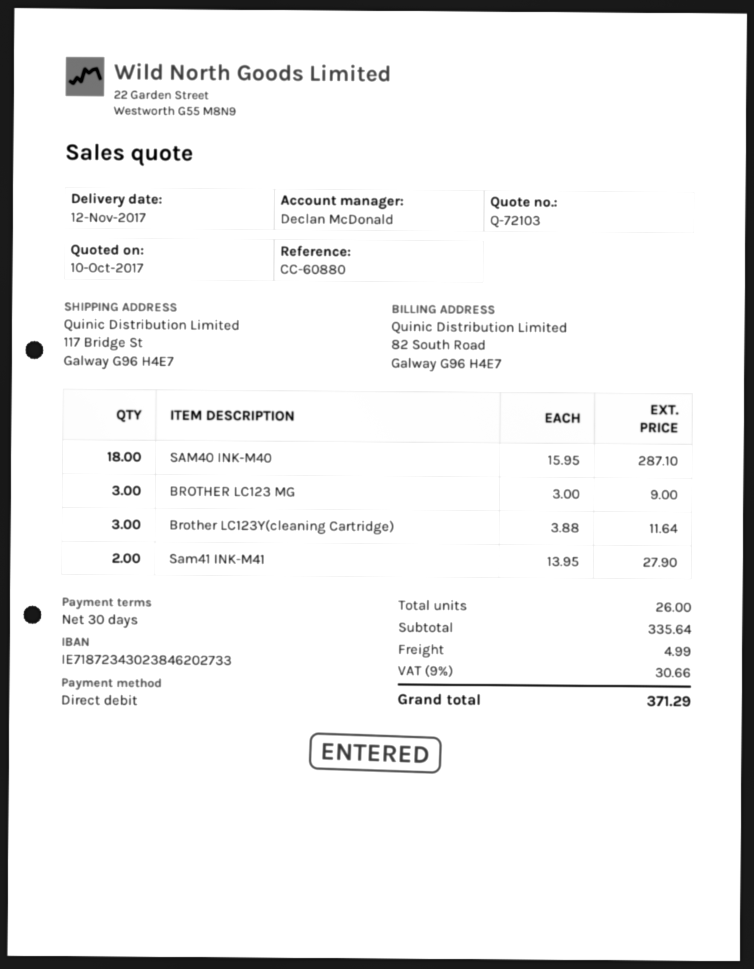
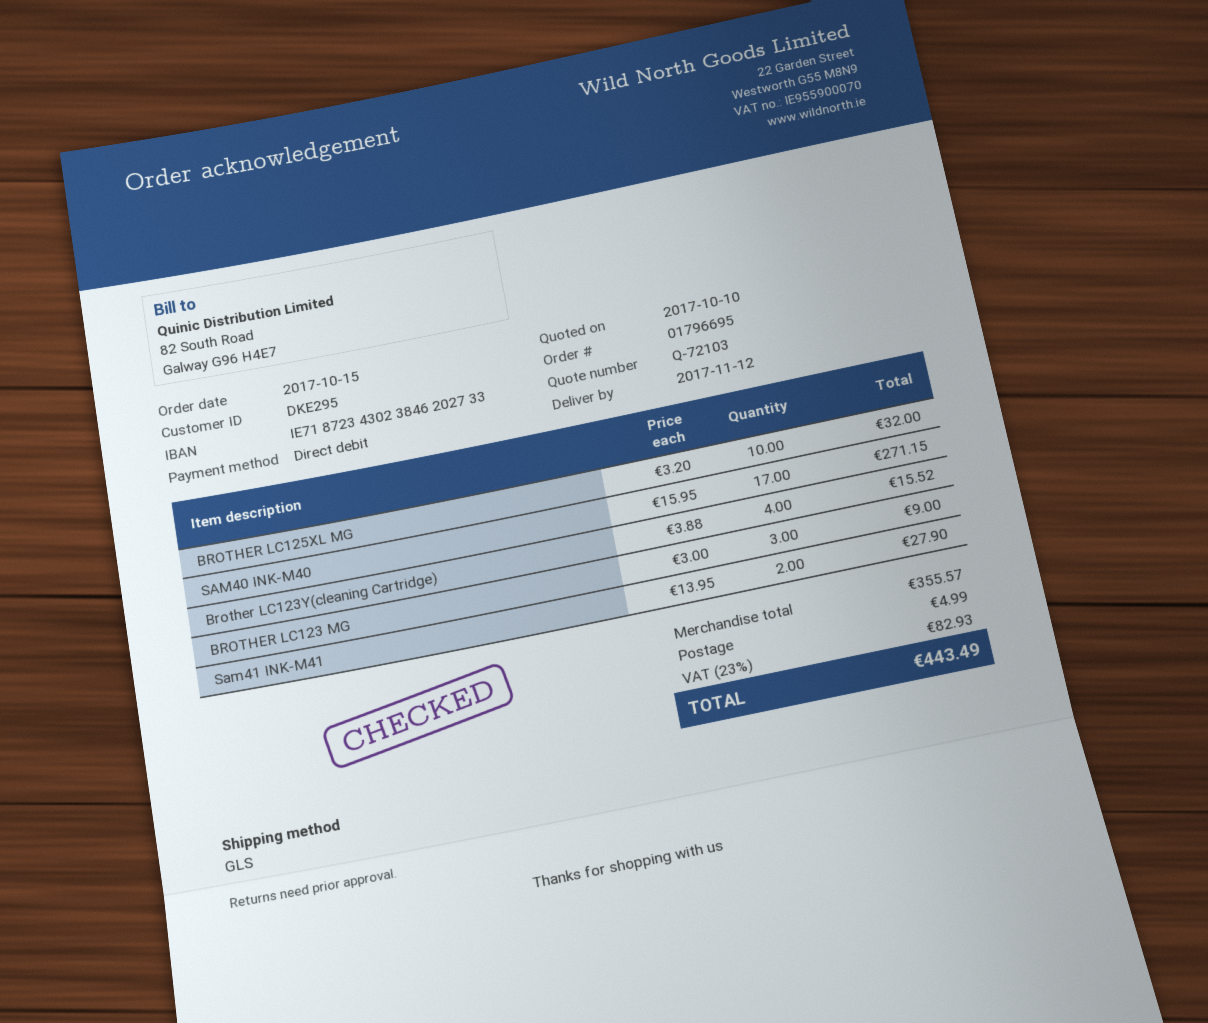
SAM40 INK-M40: 18 x 15.95 = 287.10 -> 17 x 15.95 = 271.15
Brother LC123Y(cleaning Cartridge): 3 x 3.88 = 11.64 -> 4 x 3.88 = 15.52
BROTHER LC125XL MG: none -> 10 x 3.20 = 32.00
subtotal: 335.64 -> 355.57
tax: 9% = 30.66 -> 23% = 82.93
total: 371.29 -> 443.49

